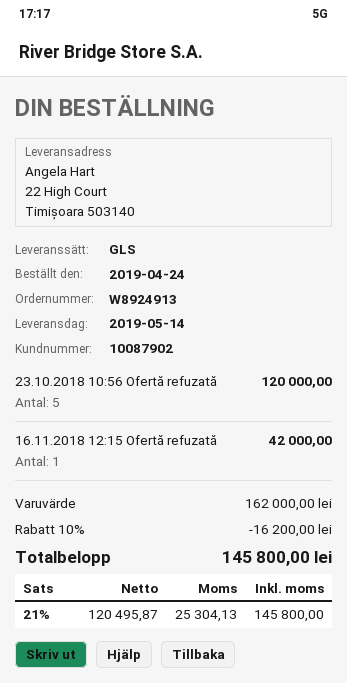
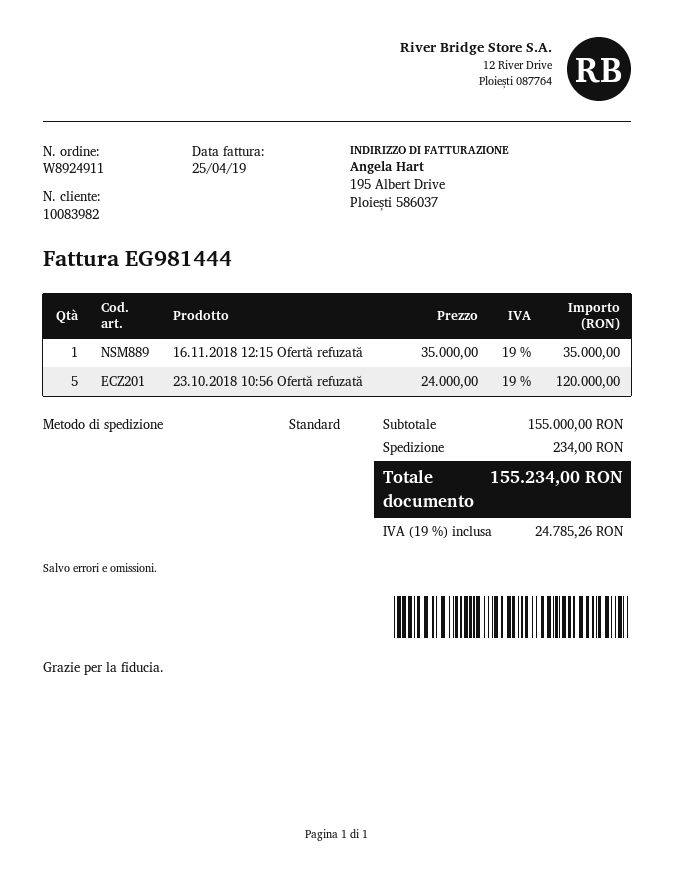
order number: W8924913 -> W8924911
customer number: 10087902 -> 10083982
shipping method: GLS -> standard
16.11.2018 12:15 Ofertă refuzată: 1 for 42000.00 -> 1 for 35000.00
subtotal: 162000.00 -> 155000.00
discount: 10% = 16200.00 -> none
shipping: none -> 234.00
tax: 21% = 25304.13 -> 19% = 24785.26
total: 145800.00 -> 155234.00

